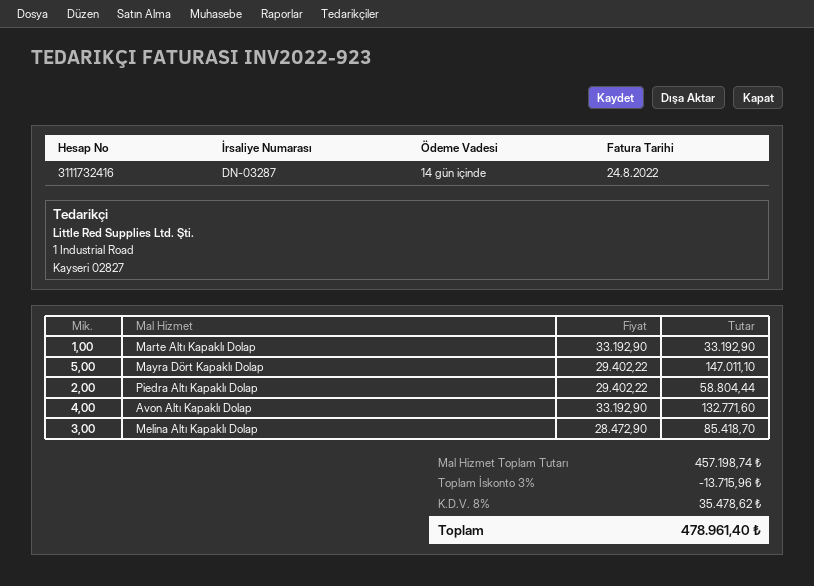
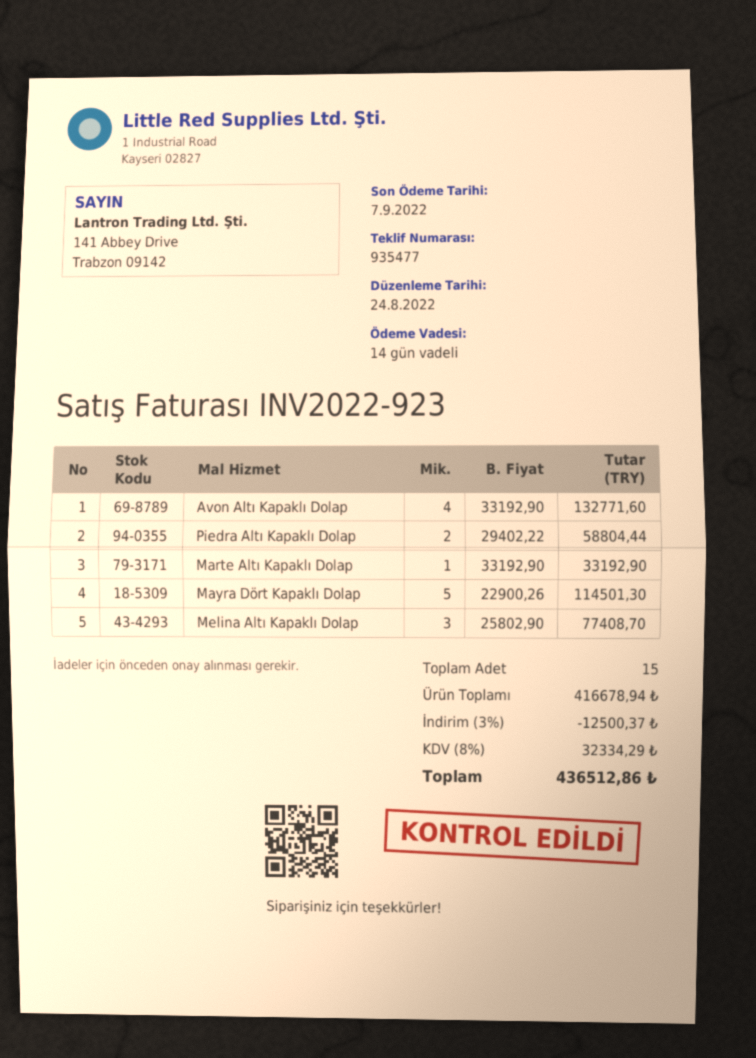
Mayra Dört Kapaklı Dolap: 5 x 29402.22 = 147011.10 -> 5 x 22900.26 = 114501.30
Melina Altı Kapaklı Dolap: 3 x 28472.90 = 85418.70 -> 3 x 25802.90 = 77408.70
subtotal: 457198.74 -> 416678.94
discount: 3% = 13715.96 -> 3% = 12500.37
tax: 8% = 35478.62 -> 8% = 32334.29
total: 478961.40 -> 436512.86

